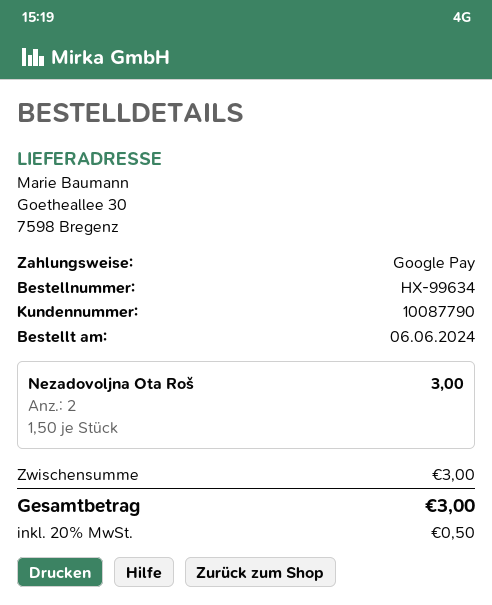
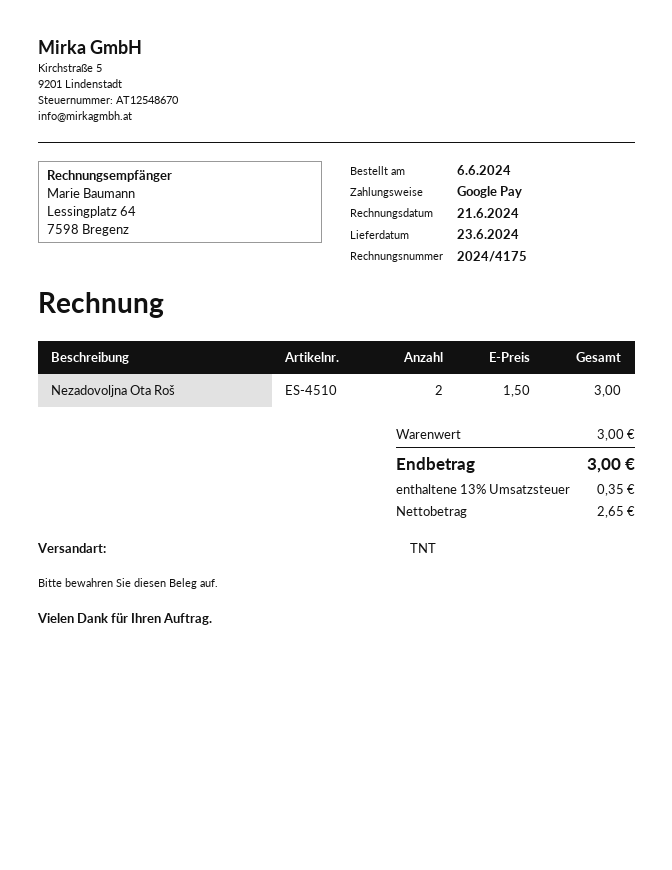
tax: 20% = 0.50 -> 13% = 0.35

